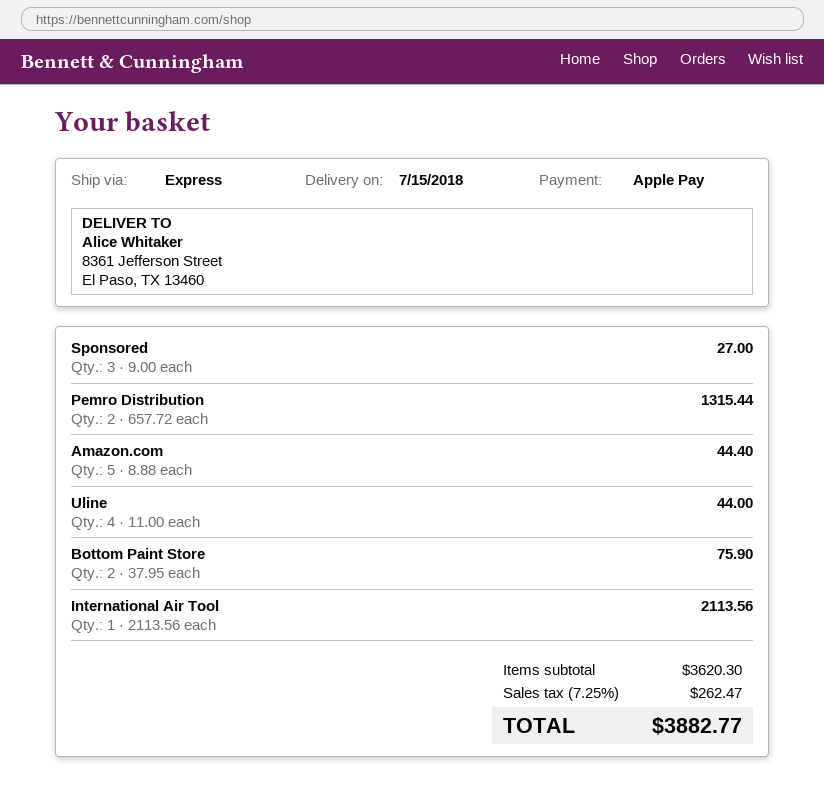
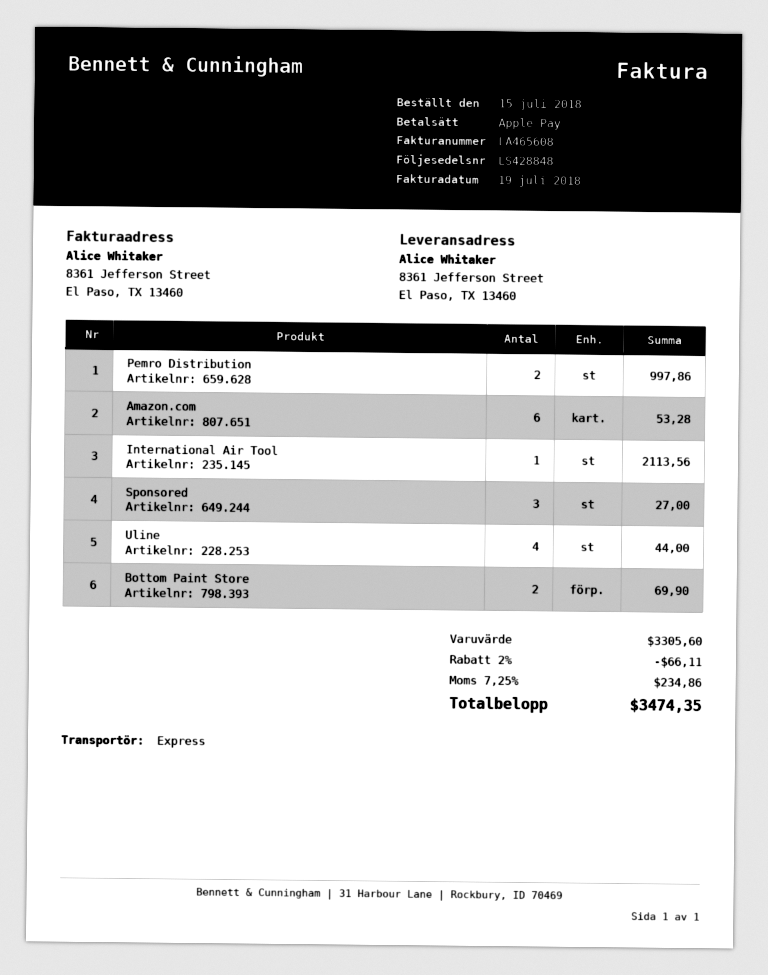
Pemro Distribution: 2 for 1315.44 -> 2 for 997.86
Amazon.com: 5 for 44.40 -> 6 for 53.28
Bottom Paint Store: 2 for 75.90 -> 2 for 69.90
subtotal: 3620.30 -> 3305.60
discount: none -> 2% = 66.11
tax: 7.25% = 262.47 -> 7.25% = 234.86
total: 3882.77 -> 3474.35

